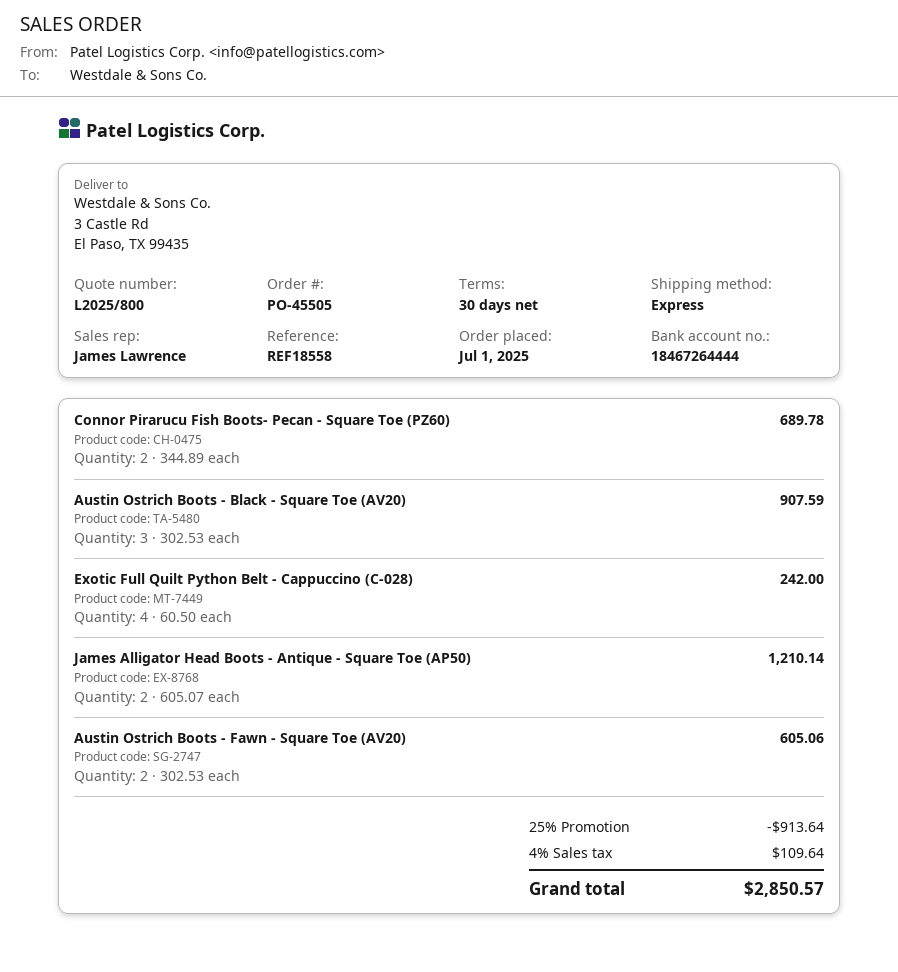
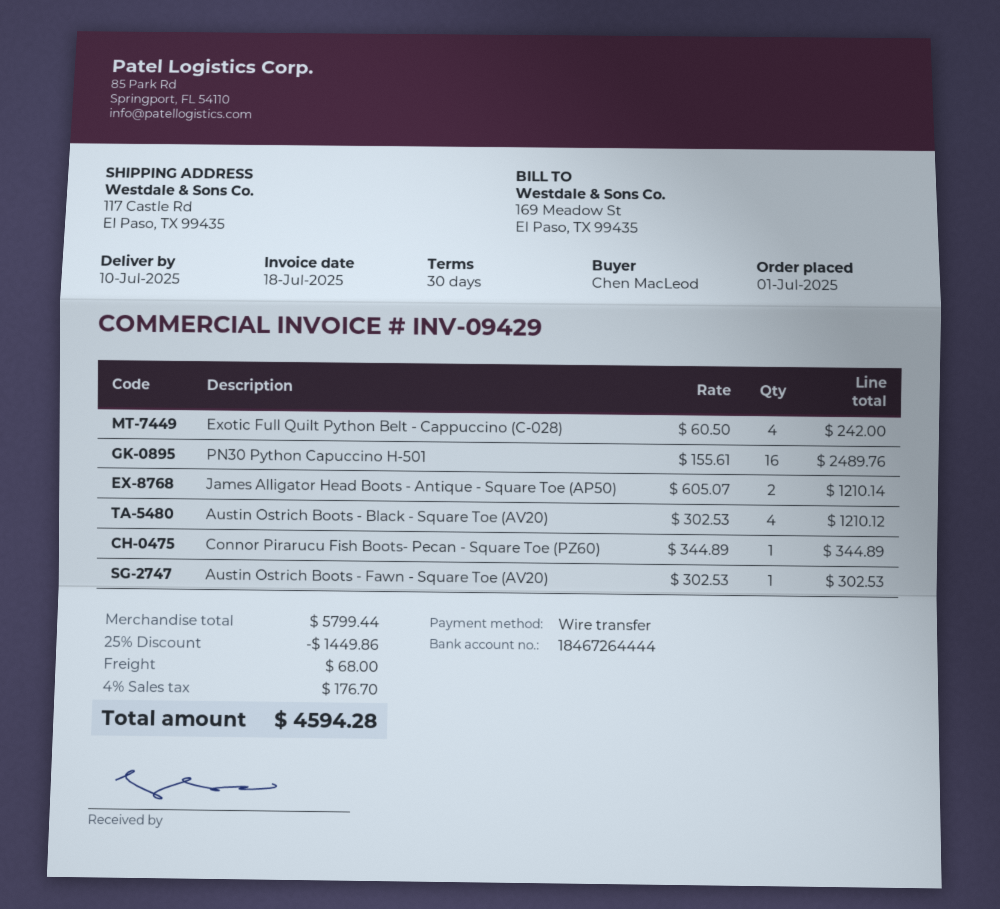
ship to: 3 Castle Rd, El Paso, TX 99435 -> 117 Castle Rd, El Paso, TX 99435
Connor Pirarucu Fish Boots- Pecan - Square Toe (PZ60): 2 x 344.89 = 689.78 -> 1 x 344.89 = 344.89
Austin Ostrich Boots - Black - Square Toe (AV20): 3 x 302.53 = 907.59 -> 4 x 302.53 = 1210.12
Austin Ostrich Boots - Fawn - Square Toe (AV20): 2 x 302.53 = 605.06 -> 1 x 302.53 = 302.53
PN30 Python Capuccino H-501: none -> 16 x 155.61 = 2489.76
discount: 25% = 913.64 -> 25% = 1449.86
shipping: none -> 68.00
tax: 4% = 109.64 -> 4% = 176.70
total: 2850.57 -> 4594.28

